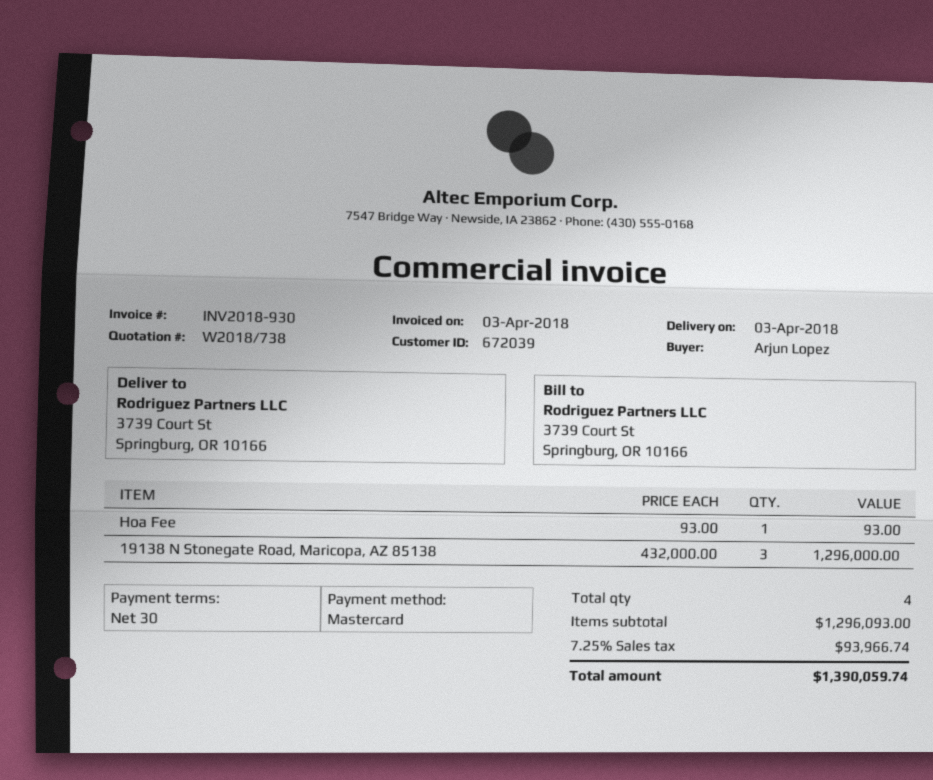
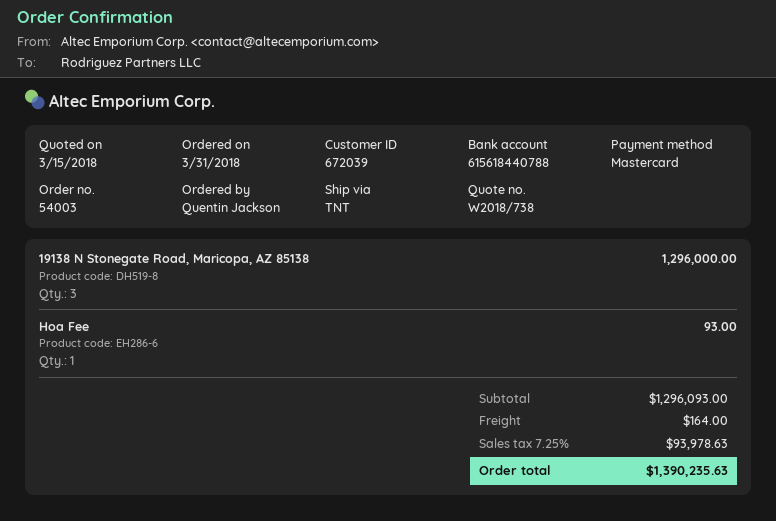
ordered by: Arjun Lopez -> Quentin Jackson
shipping: none -> 164.00
tax: 7.25% = 93966.74 -> 7.25% = 93978.63
total: 1390059.74 -> 1390235.63

